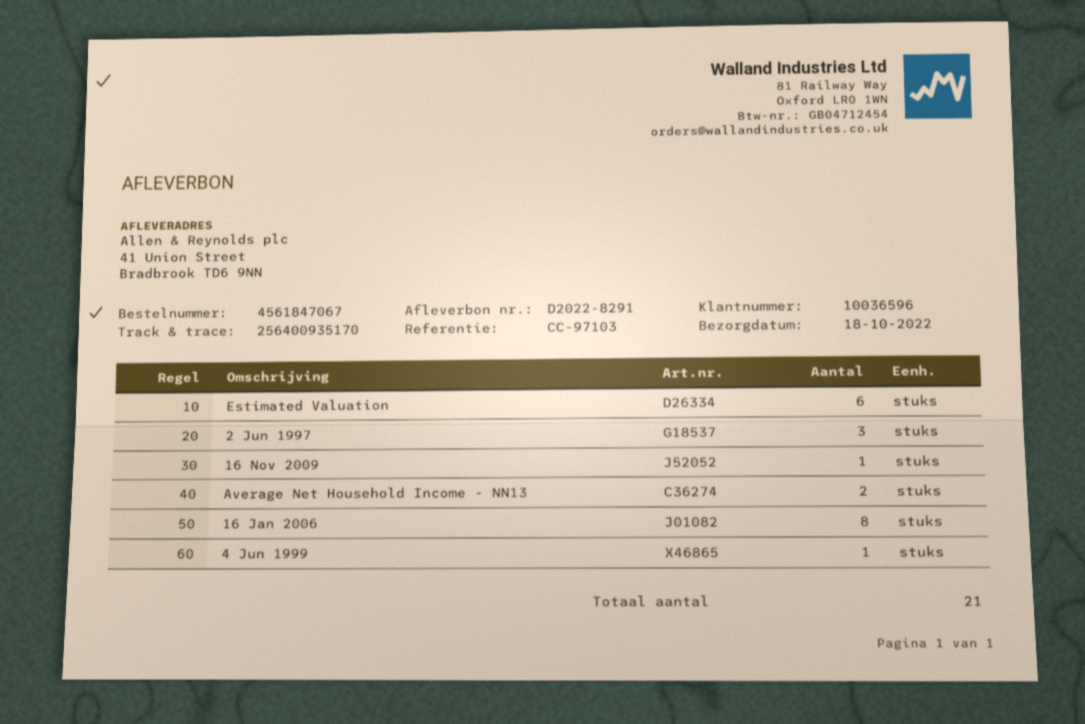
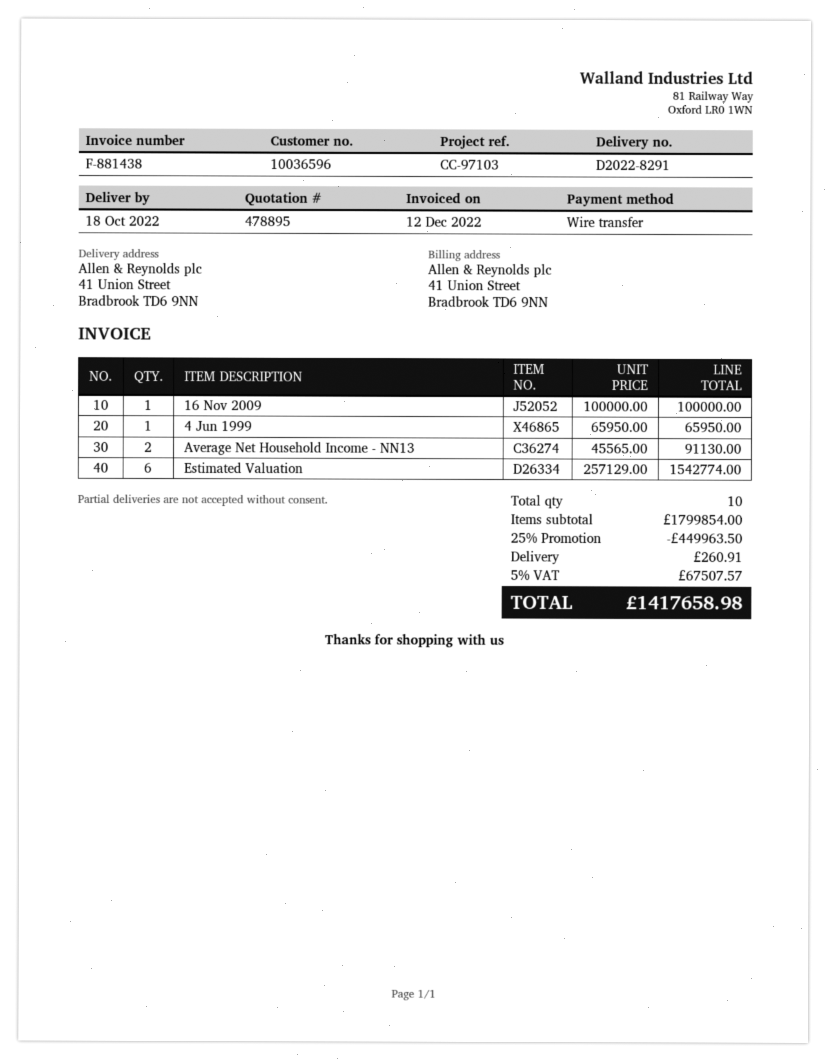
2 Jun 1997: 3 -> none
16 Jan 2006: 8 -> none
total quantity: 21 -> 10

